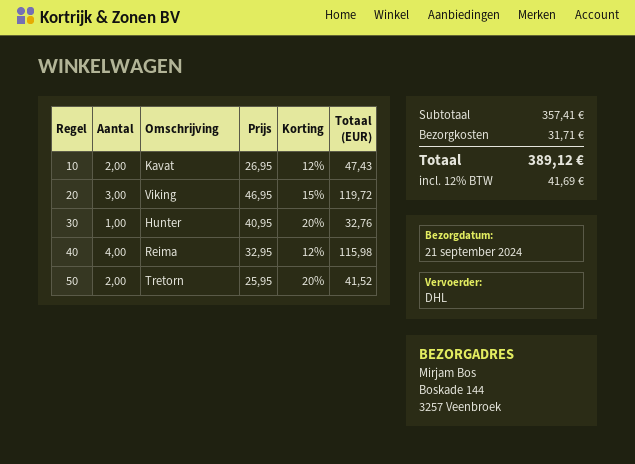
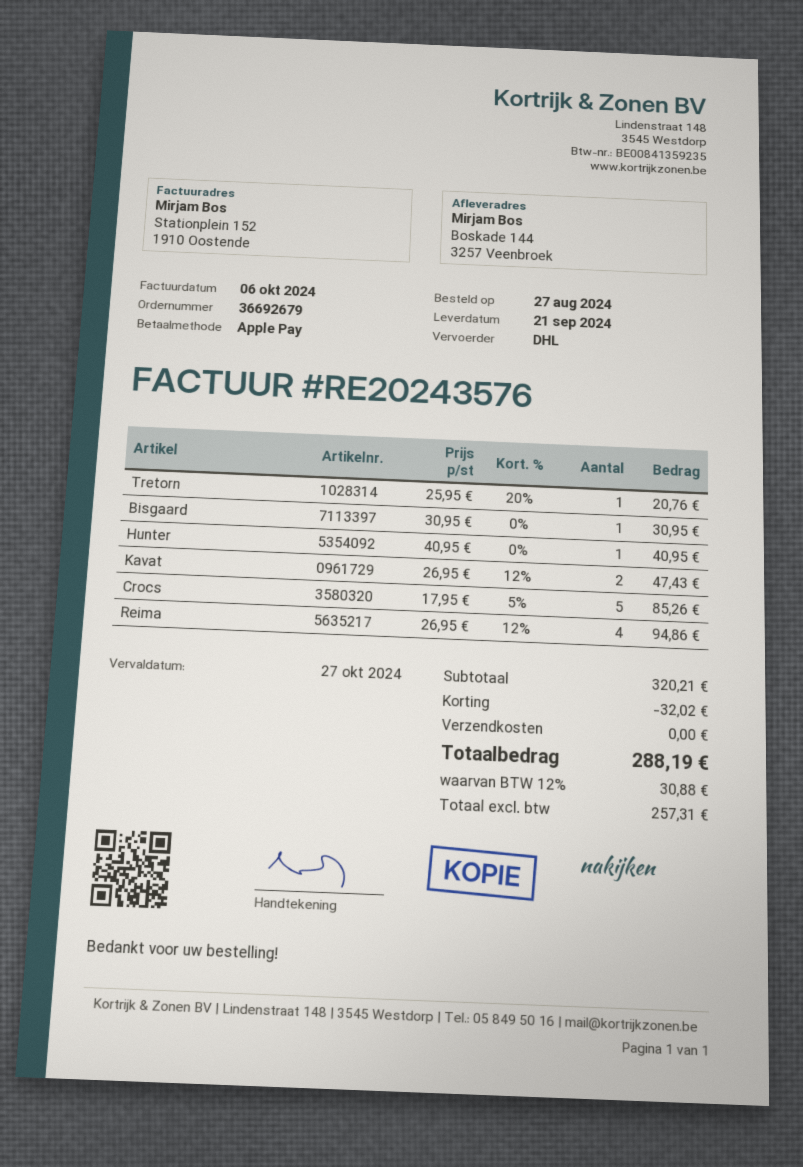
Viking: 3 x 46.95 - 15% = 119.72 -> none
Hunter: 1 x 40.95 - 20% = 32.76 -> 1 x 40.95 = 40.95
Reima: 4 x 32.95 - 12% = 115.98 -> 4 x 26.95 - 12% = 94.86
Tretorn: 2 x 25.95 - 20% = 41.52 -> 1 x 25.95 - 20% = 20.76
Bisgaard: none -> 1 x 30.95 = 30.95
Crocs: none -> 5 x 17.95 - 5% = 85.26
subtotal: 357.41 -> 320.21
discount: none -> 32.02
shipping: 31.71 -> 0.00
tax: 12% = 41.69 -> 12% = 30.88
total: 389.12 -> 288.19

